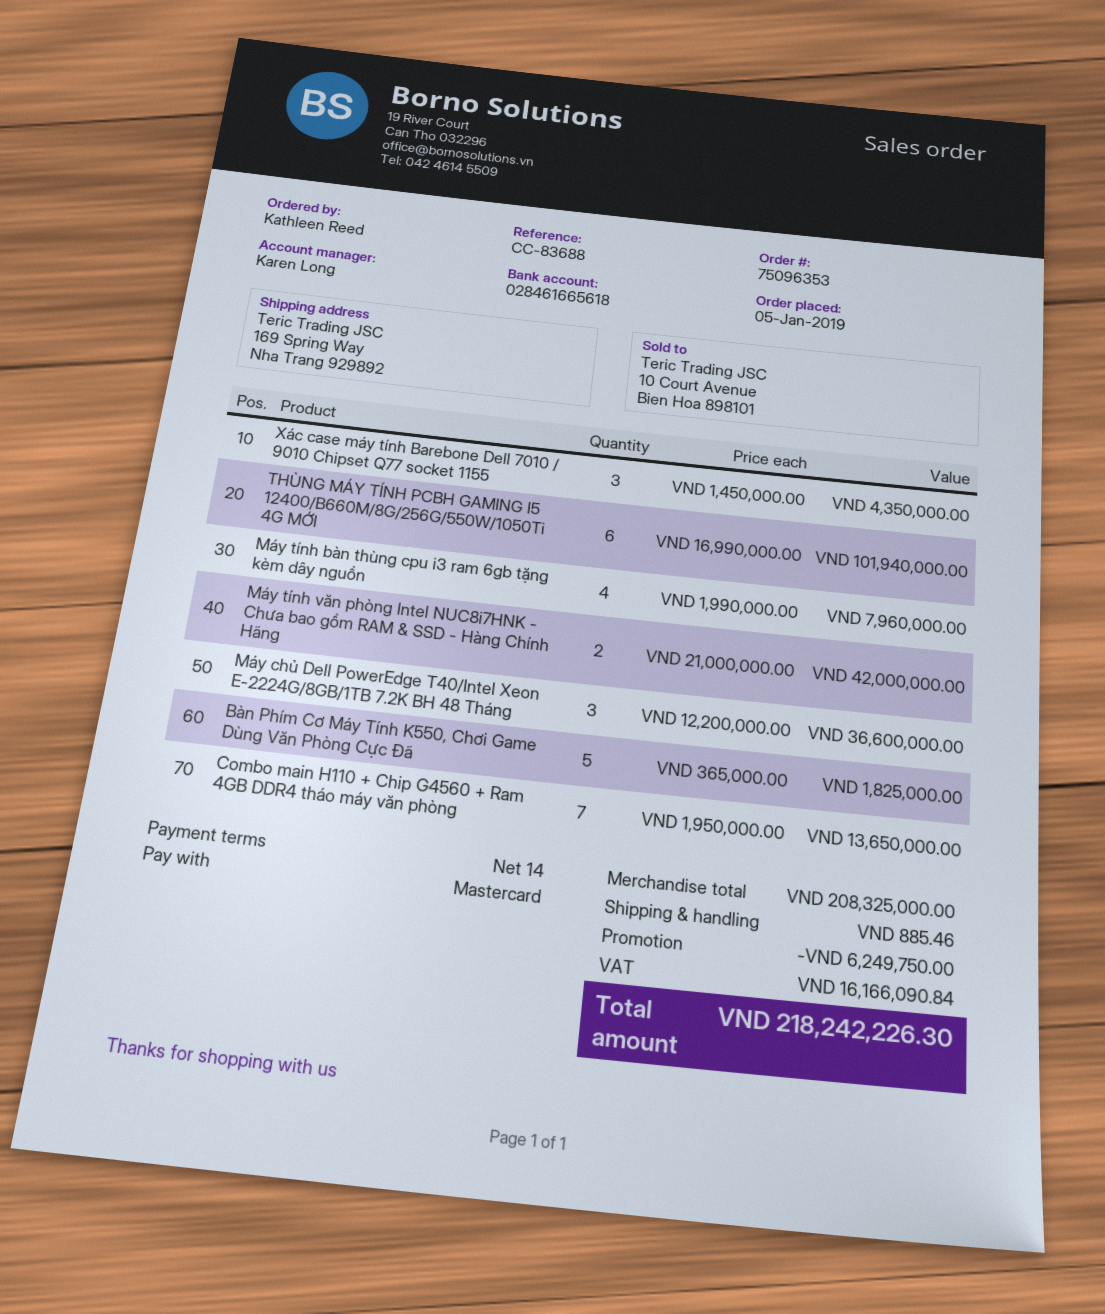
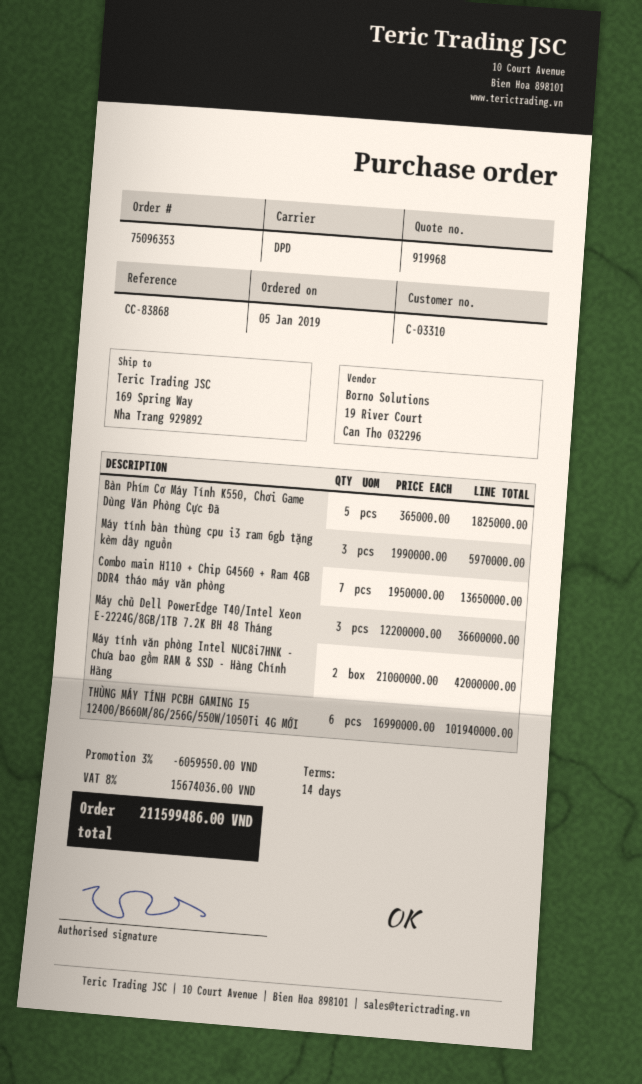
reference: CC-83688 -> CC-83868
Xác case máy tính Barebone Dell 7010 / 9010 Chipset Q77 socket 1155: 3 x 1450000.00 = 4350000.00 -> none
Máy tính bàn thùng cpu i3 ram 6gb tặng kèm dây nguồn: 4 x 1990000.00 = 7960000.00 -> 3 x 1990000.00 = 5970000.00
discount: 6249750.00 -> 6059550.00
shipping: 885.46 -> none
tax: 16166090.84 -> 15674036.00
total: 218242226.30 -> 211599486.00

